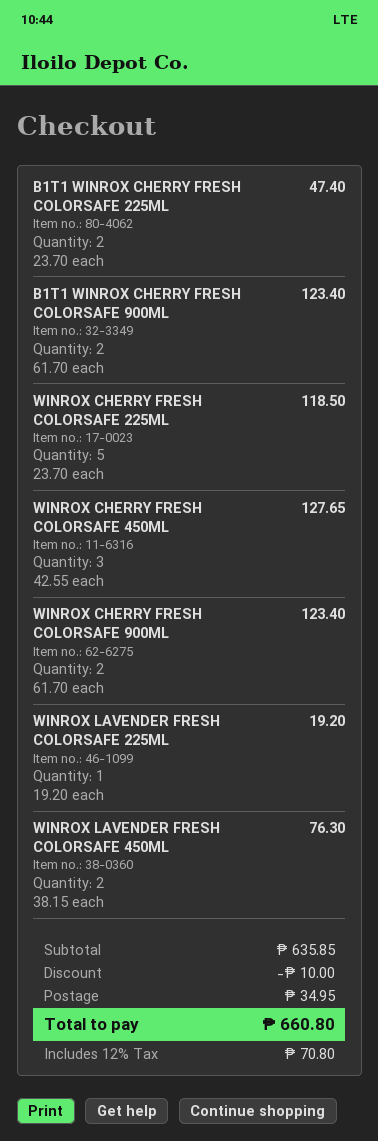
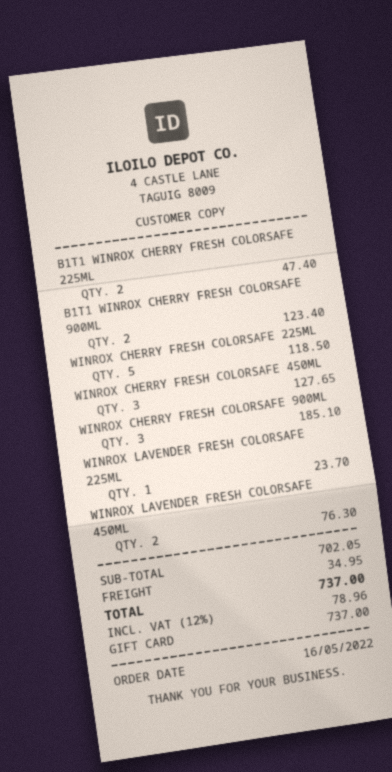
WINROX CHERRY FRESH COLORSAFE 900ML: 2 for 123.40 -> 3 for 185.10
WINROX LAVENDER FRESH COLORSAFE 225ML: 1 for 19.20 -> 1 for 23.70
subtotal: 635.85 -> 702.05
discount: 10.00 -> none
tax: 12% = 70.80 -> 12% = 78.96
total: 660.80 -> 737.00

